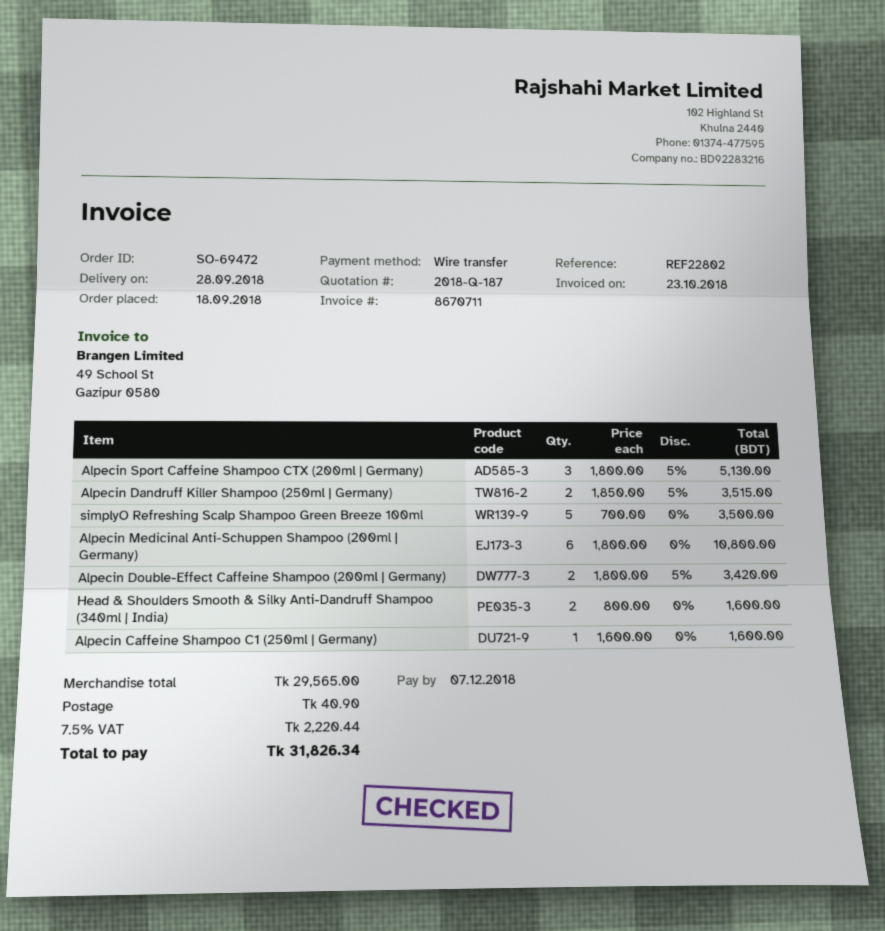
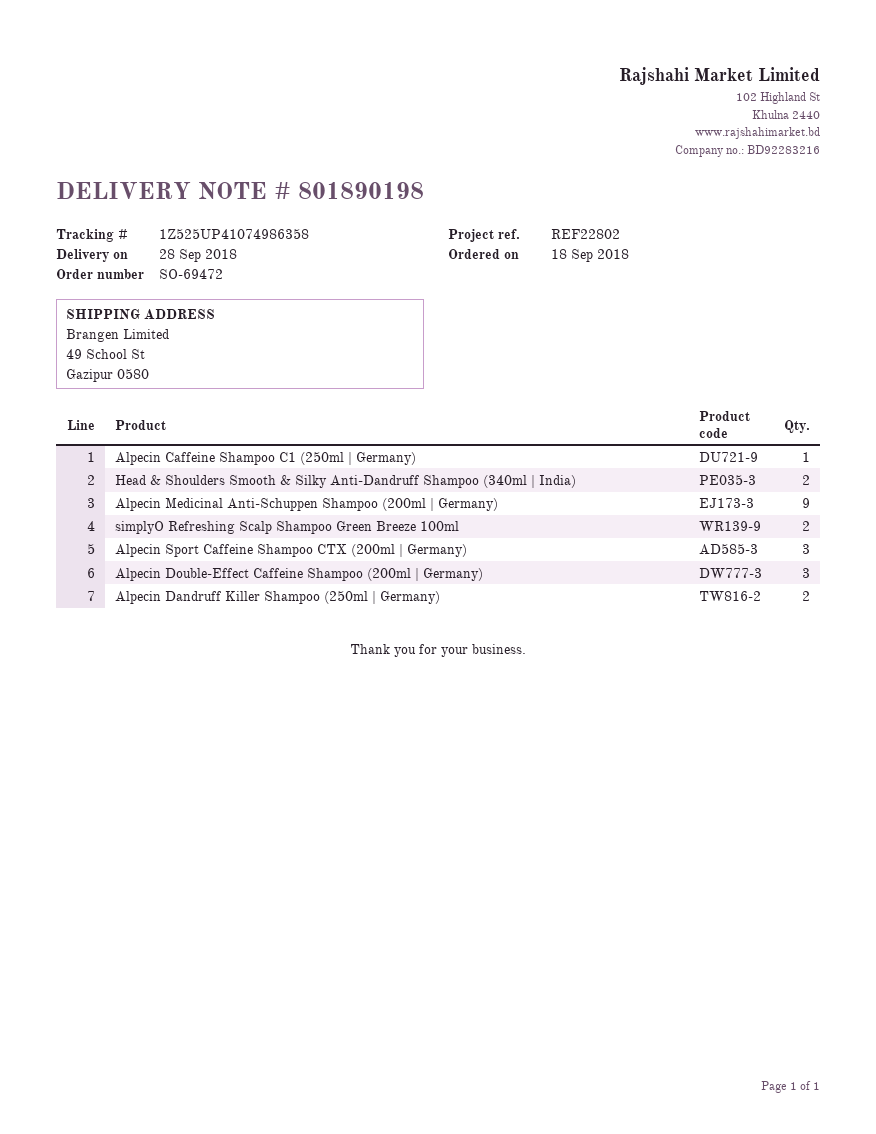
simplyO Refreshing Scalp Shampoo Green Breeze 100ml: 5 -> 2
Alpecin Medicinal Anti-Schuppen Shampoo (200ml | Germany): 6 -> 9
Alpecin Double-Effect Caffeine Shampoo (200ml | Germany): 2 -> 3

